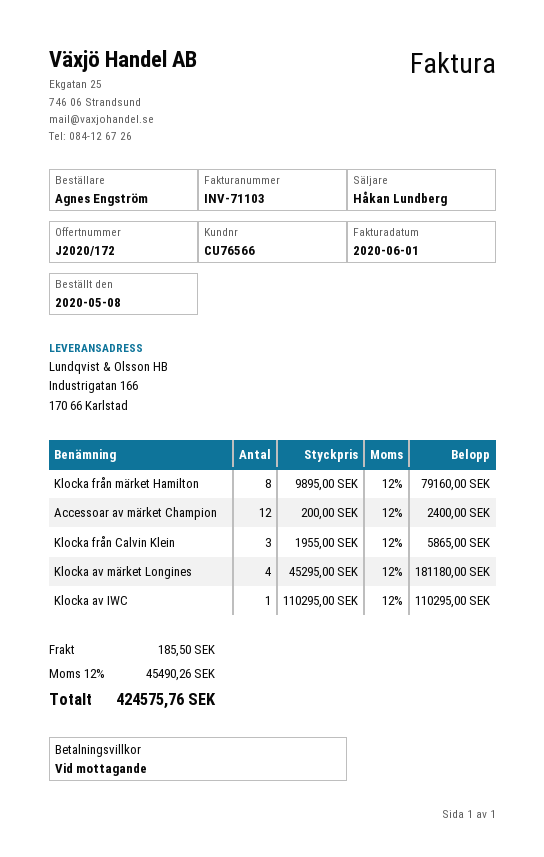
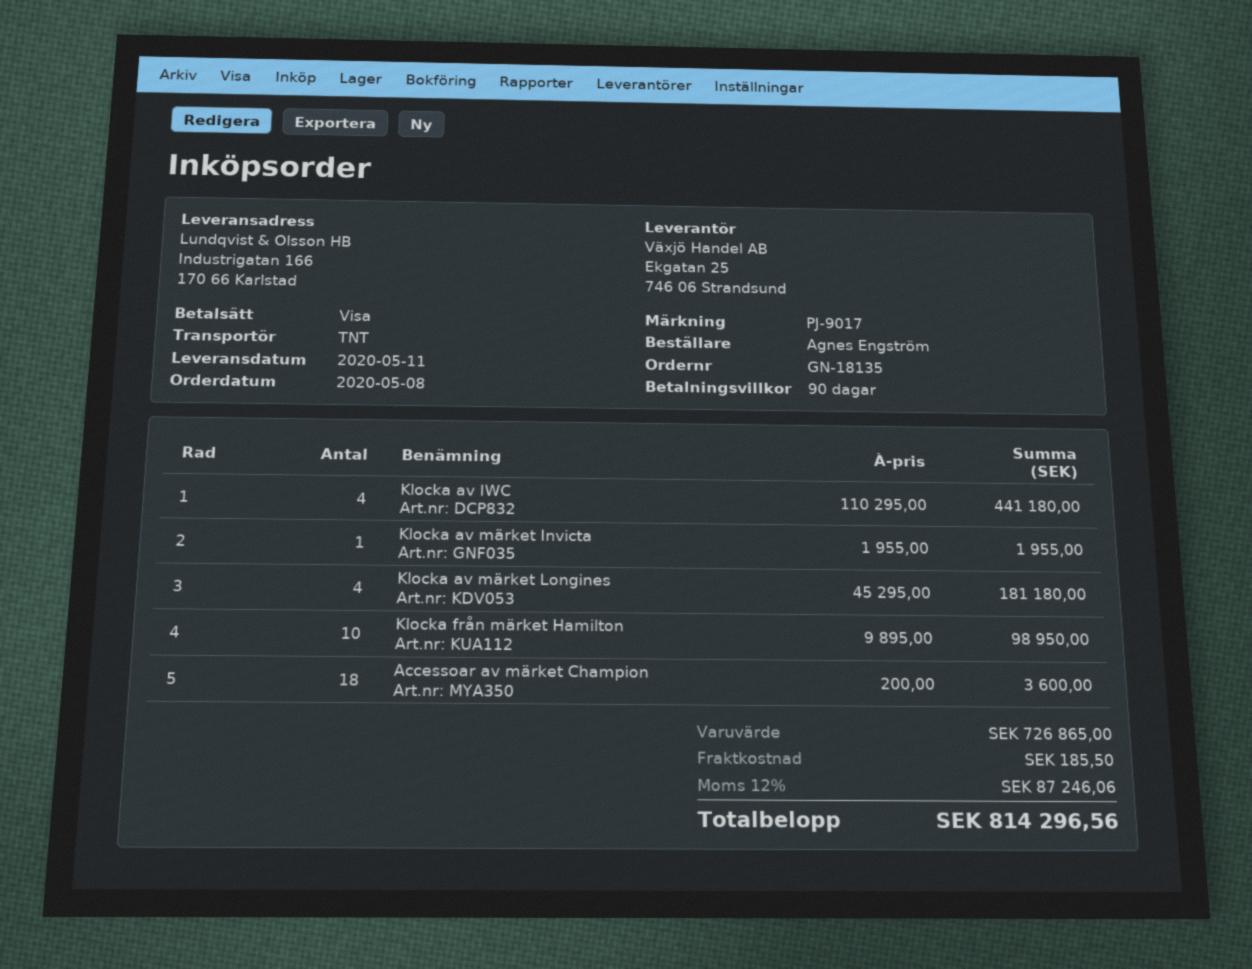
payment terms: on receipt -> 90 days
Klocka från märket Hamilton: 8 x 9895.00 = 79160.00 -> 10 x 9895.00 = 98950.00
Accessoar av märket Champion: 12 x 200.00 = 2400.00 -> 18 x 200.00 = 3600.00
Klocka från Calvin Klein: 3 x 1955.00 = 5865.00 -> none
Klocka av IWC: 1 x 110295.00 = 110295.00 -> 4 x 110295.00 = 441180.00
Klocka av märket Invicta: none -> 1 x 1955.00 = 1955.00
tax: 12% = 45490.26 -> 12% = 87246.06
total: 424575.76 -> 814296.56

